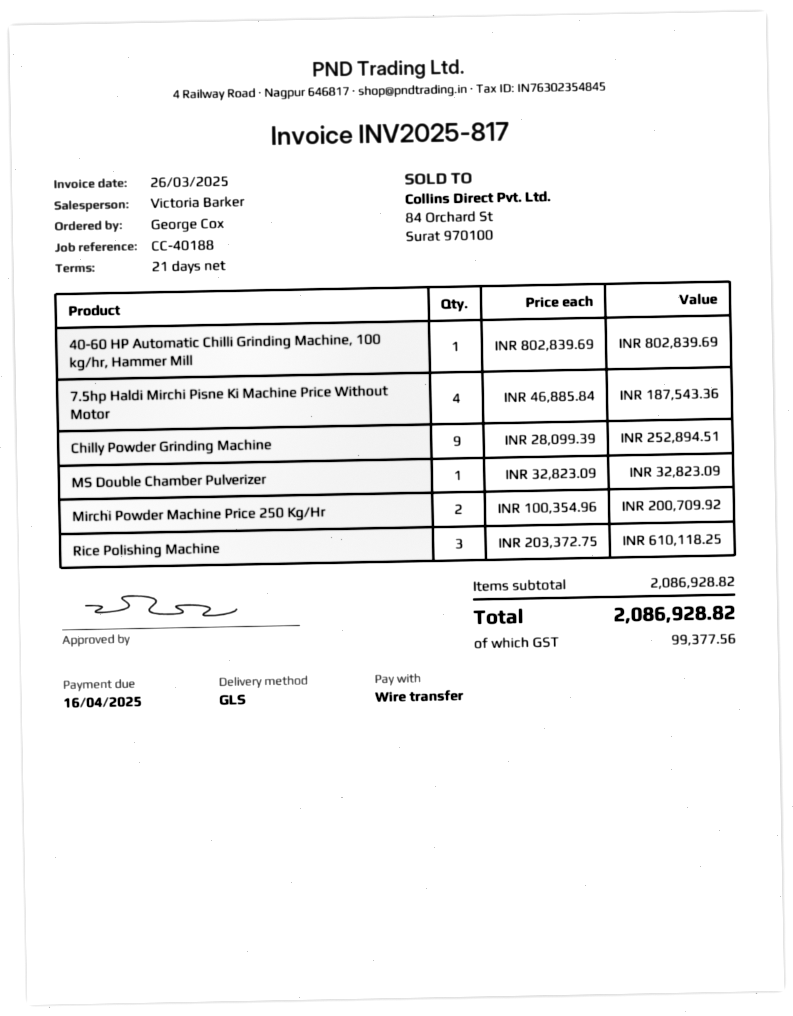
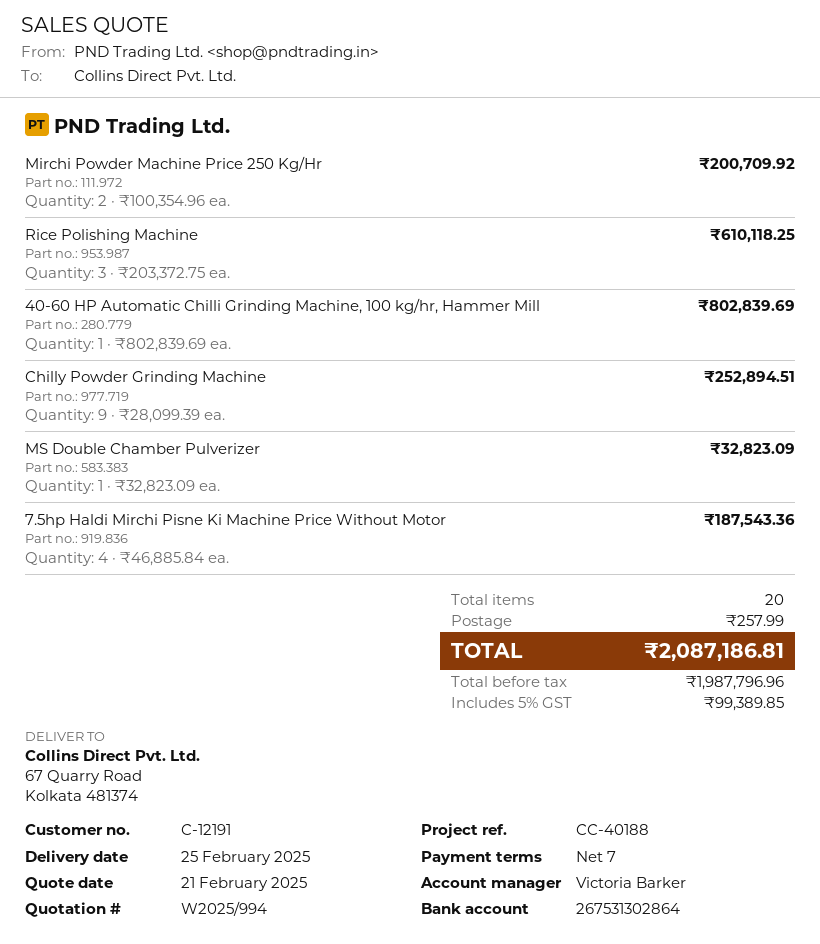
payment terms: 21 days -> 7 days
shipping: none -> 257.99
tax: 99377.56 -> 99389.85
total: 2086928.82 -> 2087186.81

